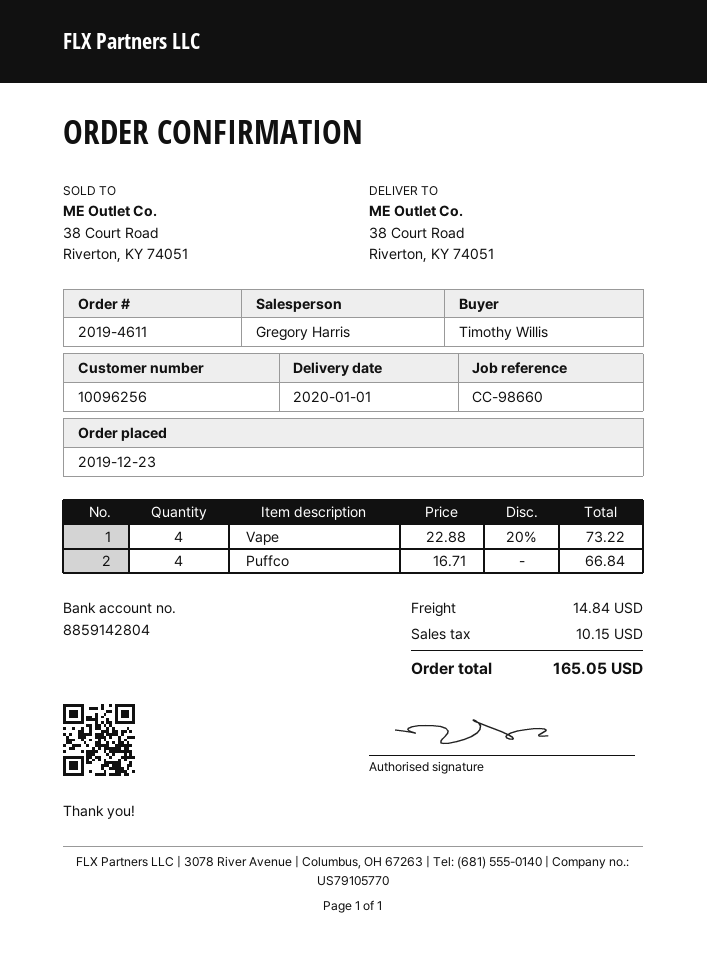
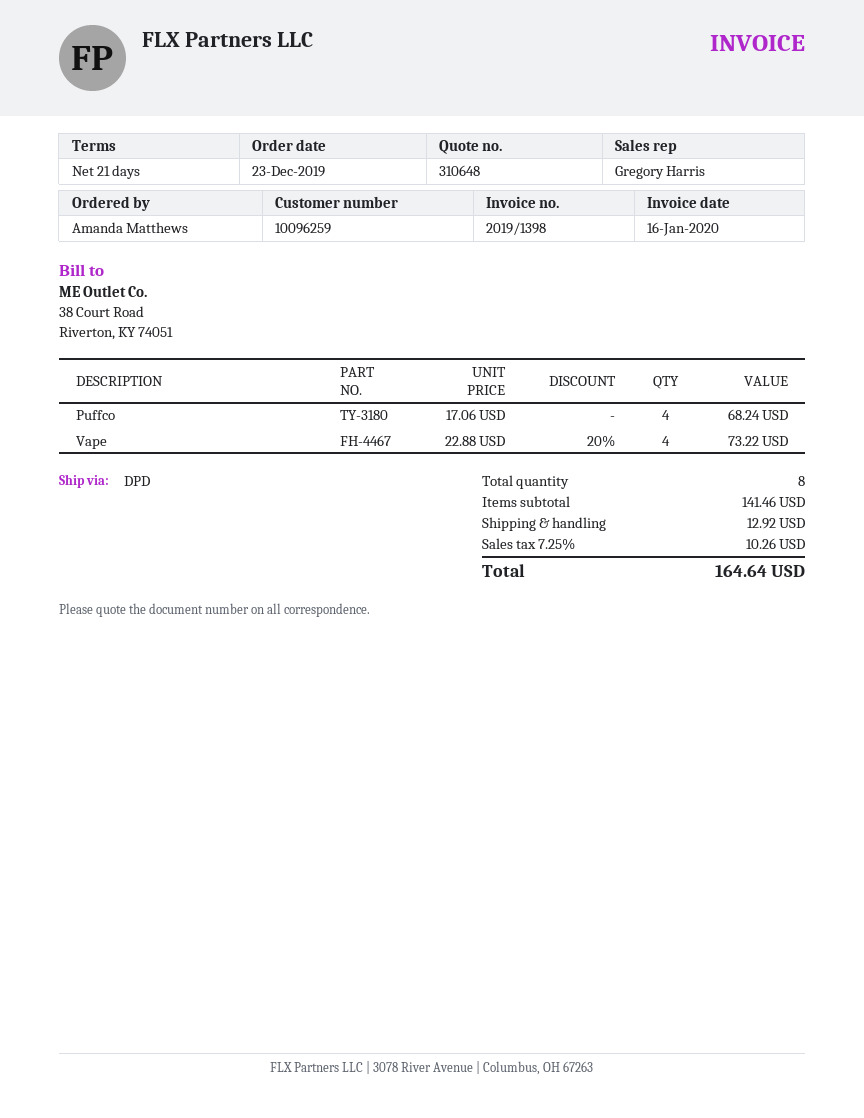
customer number: 10096256 -> 10096259
ordered by: Timothy Willis -> Amanda Matthews
Puffco: 4 x 16.71 = 66.84 -> 4 x 17.06 = 68.24
shipping: 14.84 -> 12.92
tax: 10.15 -> 10.26
total: 165.05 -> 164.64

